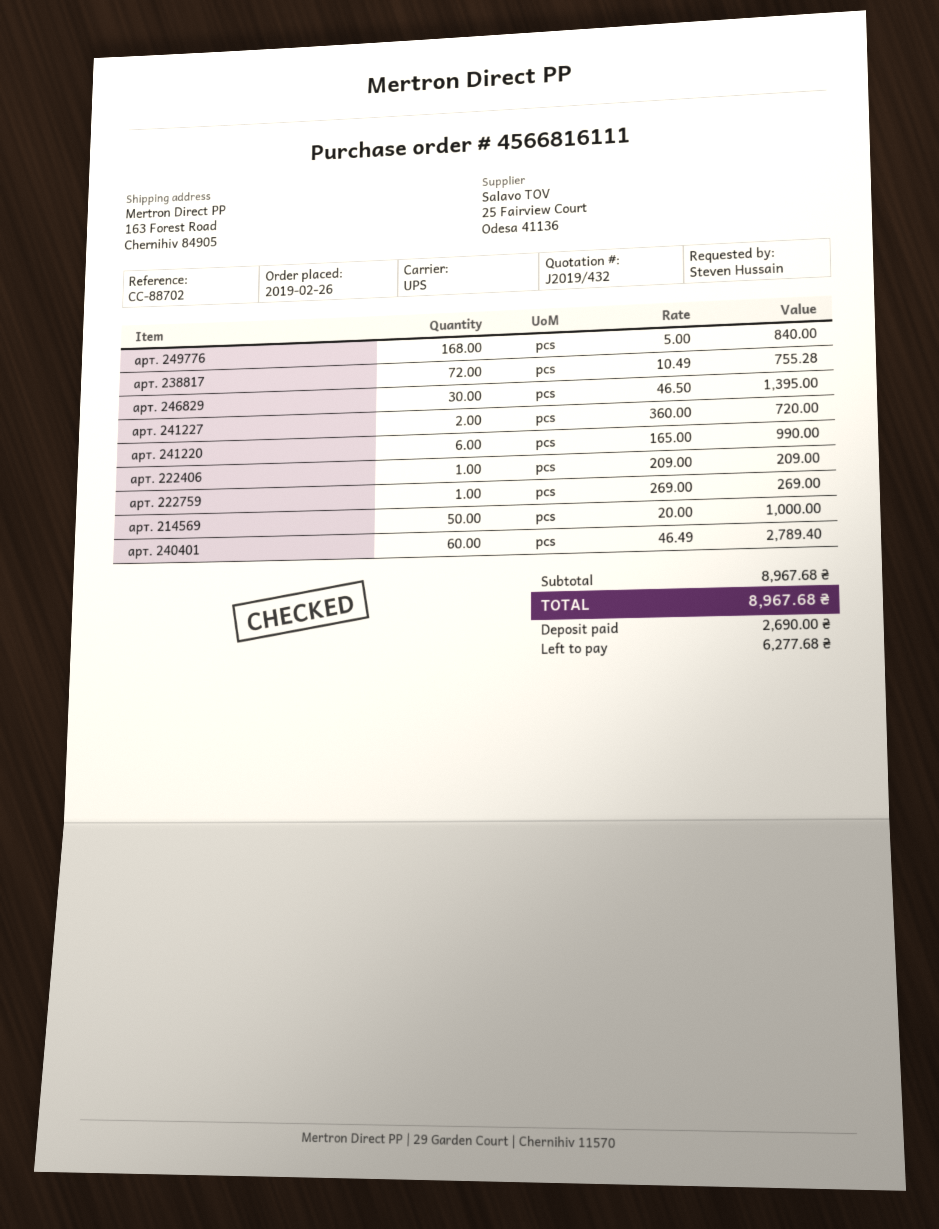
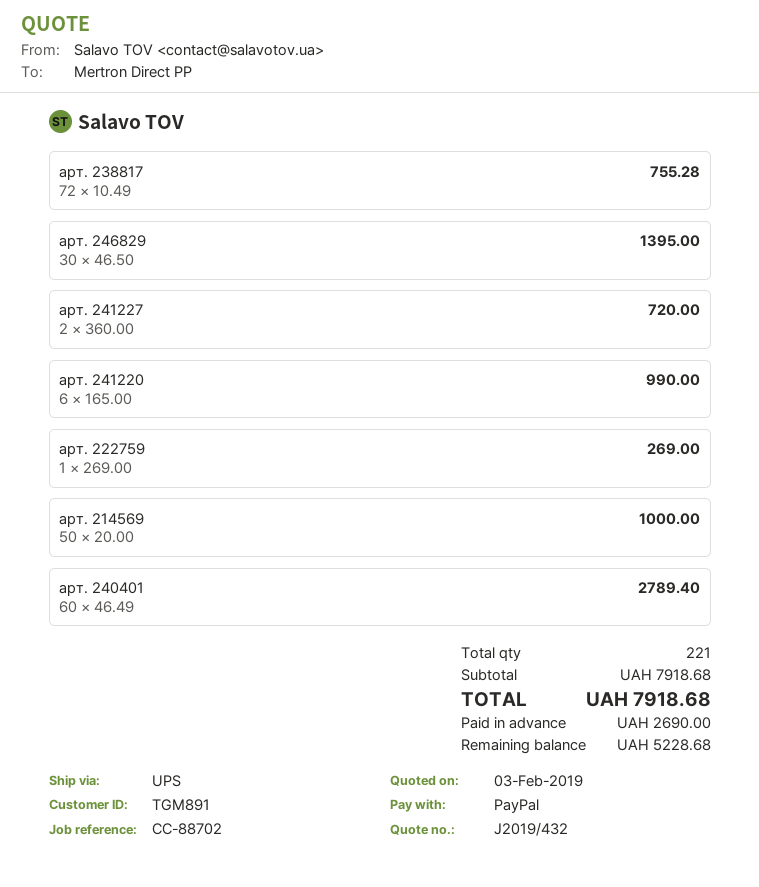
арт. 249776: 168 x 5.00 = 840.00 -> none
арт. 222406: 1 x 209.00 = 209.00 -> none
subtotal: 8967.68 -> 7918.68
total: 8967.68 -> 7918.68
balance: 6277.68 -> 5228.68

